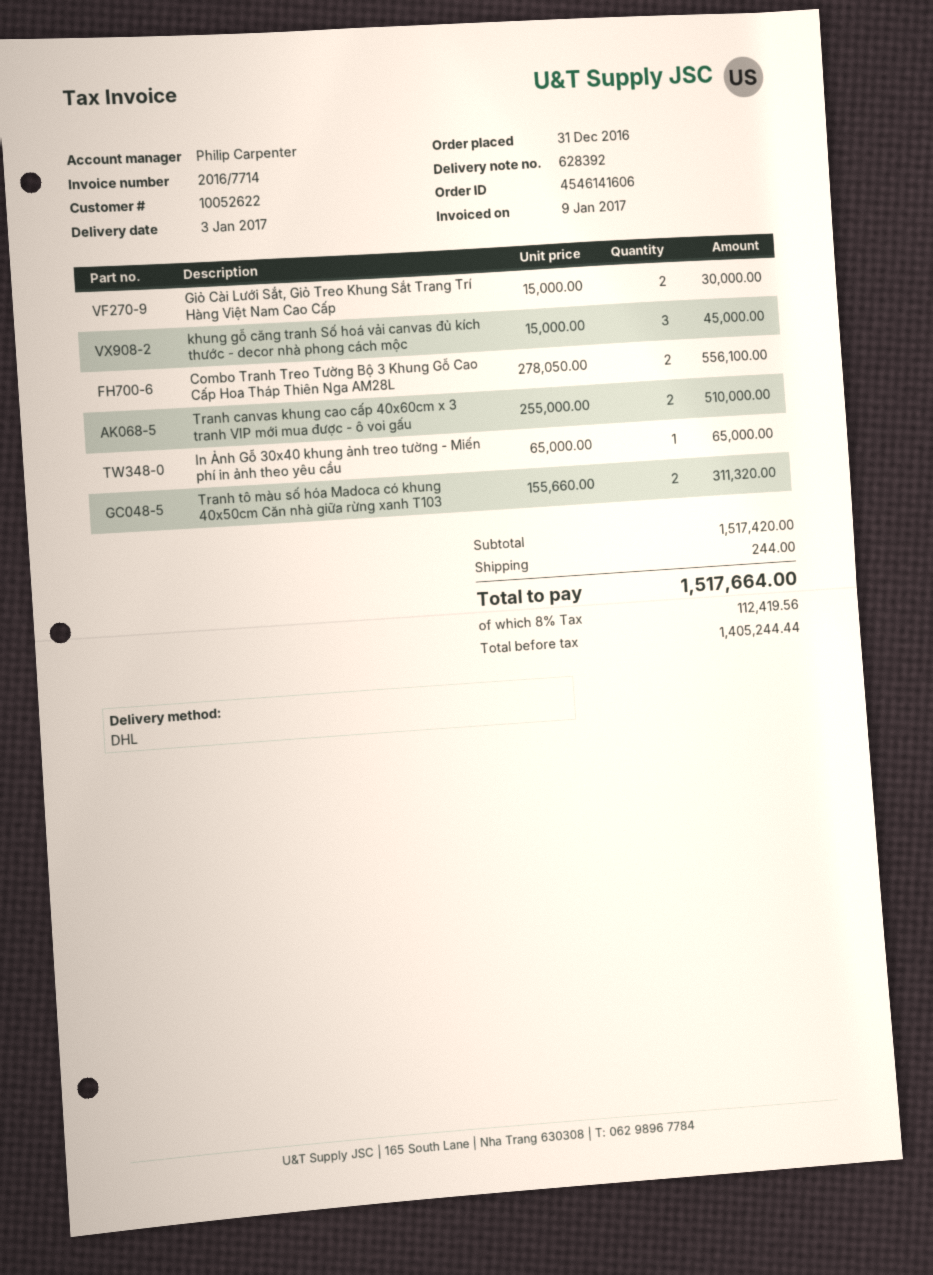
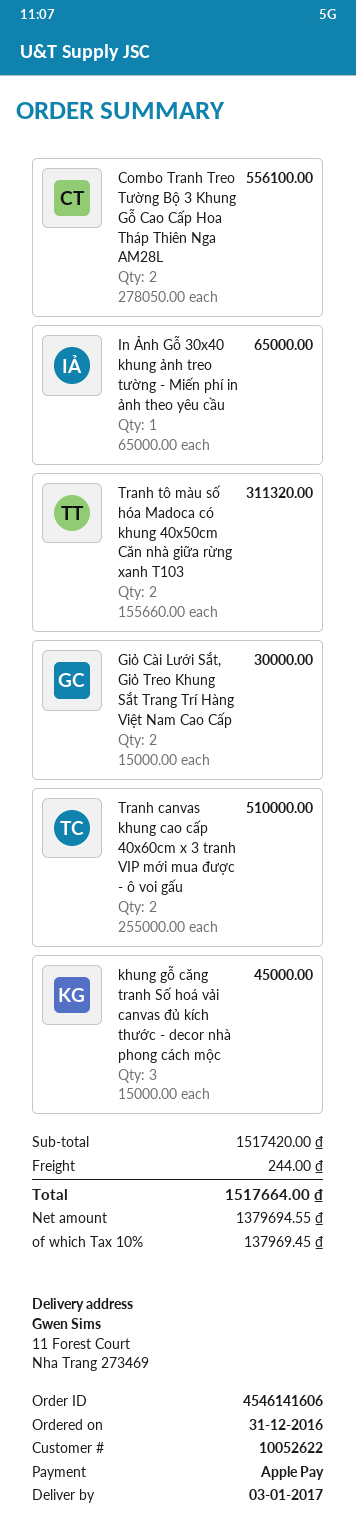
net: 1405244.44 -> 1379694.55
tax: 8% = 112419.56 -> 10% = 137969.45

